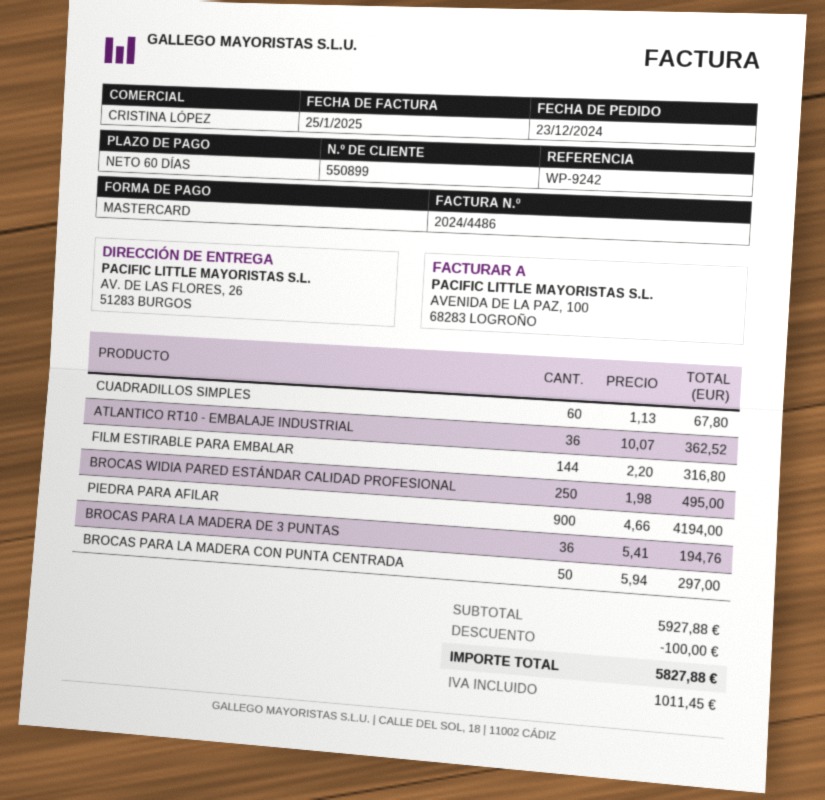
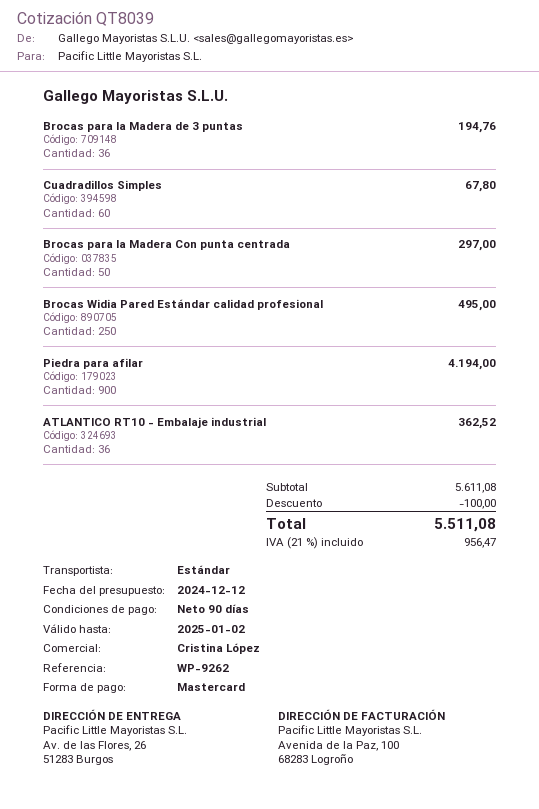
payment terms: 60 days -> 90 days
reference: WP-9242 -> WP-9262
FILM ESTIRABLE PARA EMBALAR: 144 for 316.80 -> none
subtotal: 5927.88 -> 5611.08
tax: 1011.45 -> 956.47
total: 5827.88 -> 5511.08

